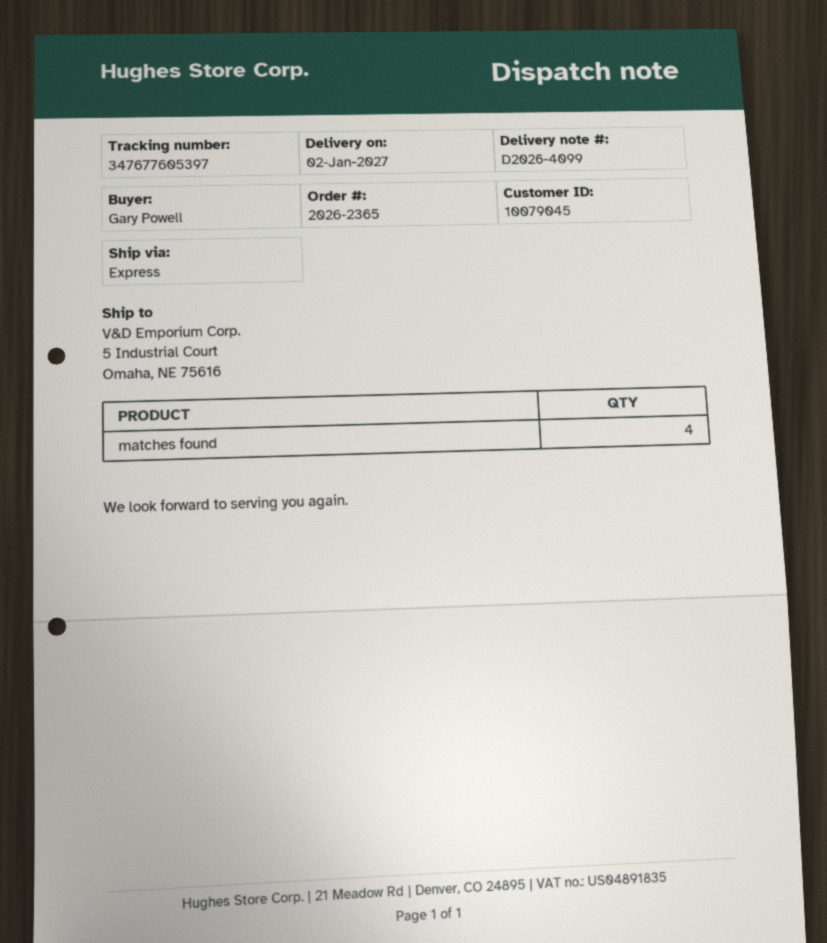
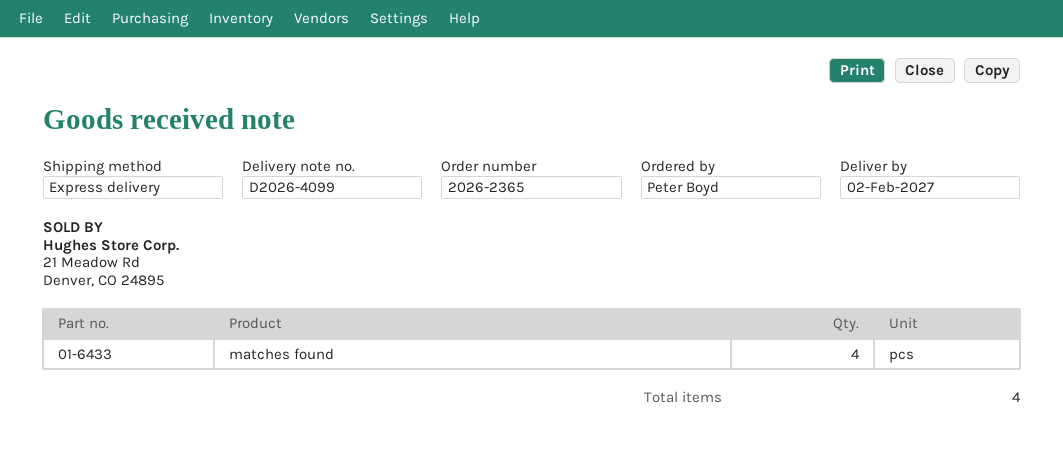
delivery date: 2027-01-02 -> 2027-02-02
ordered by: Gary Powell -> Peter Boyd

